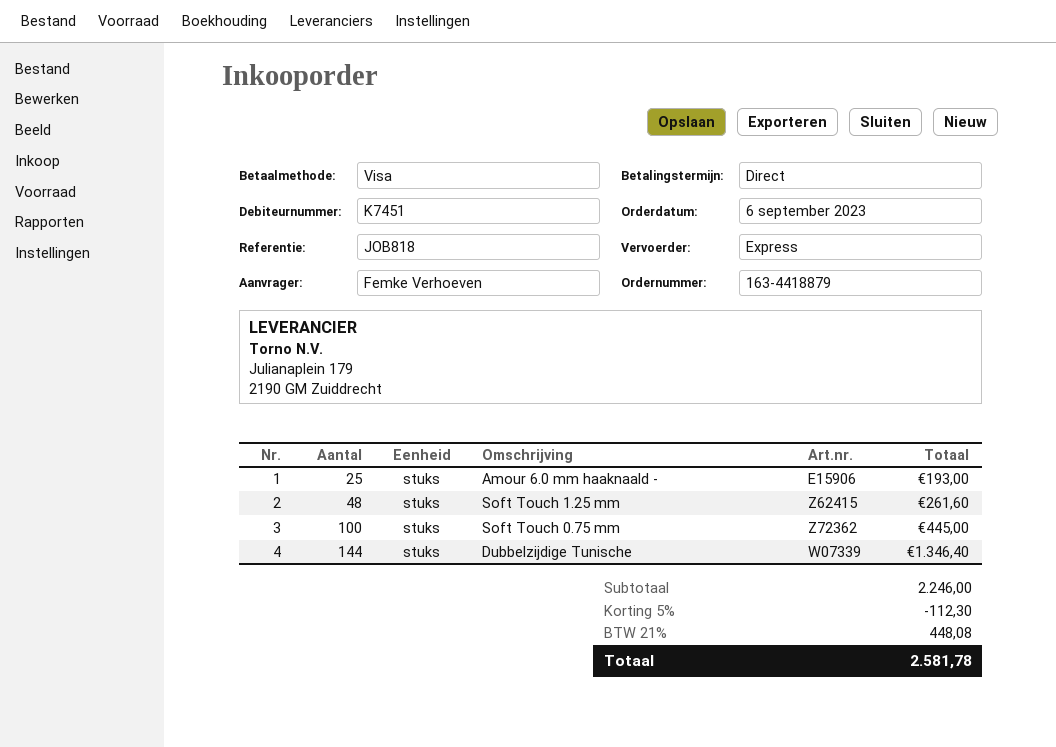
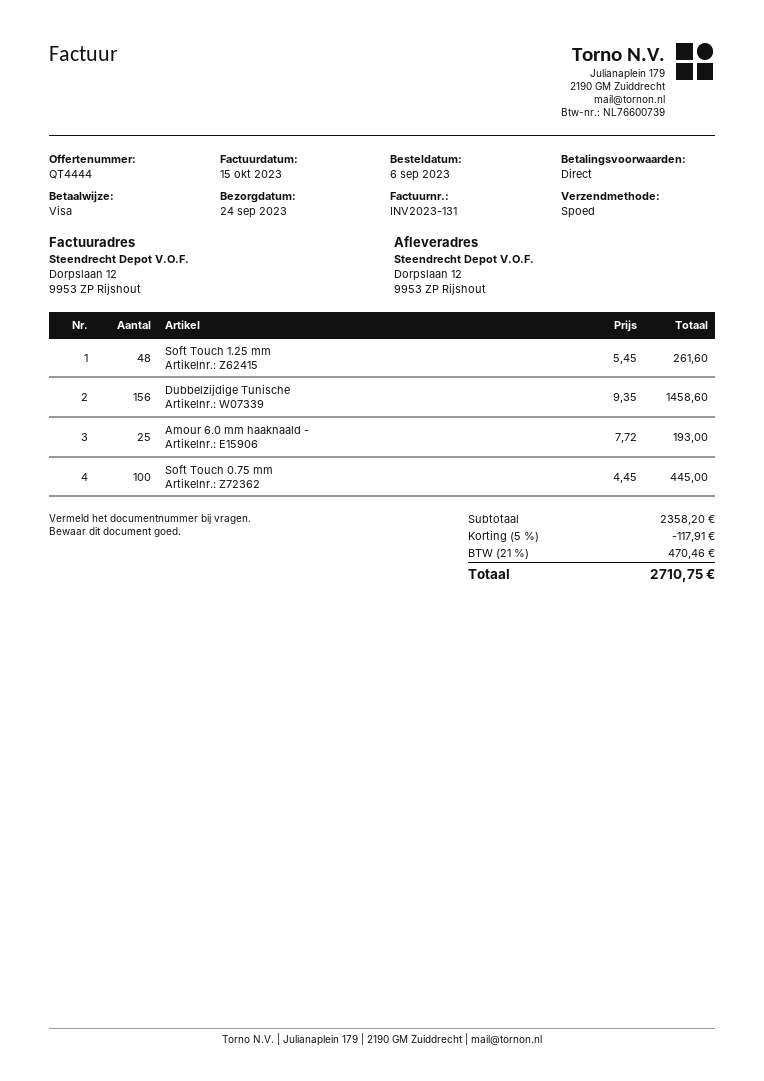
Dubbelzijdige Tunische: 144 for 1346.40 -> 156 for 1458.60
subtotal: 2246.00 -> 2358.20
discount: 5% = 112.30 -> 5% = 117.91
tax: 21% = 448.08 -> 21% = 470.46
total: 2581.78 -> 2710.75

